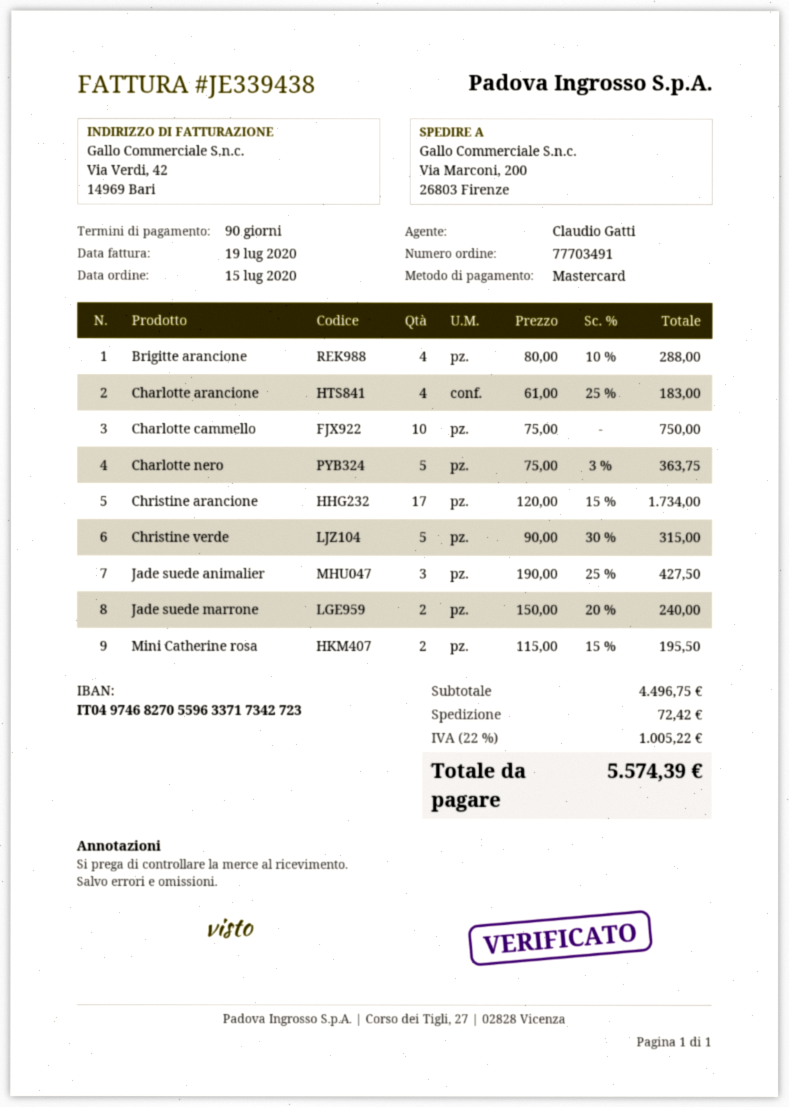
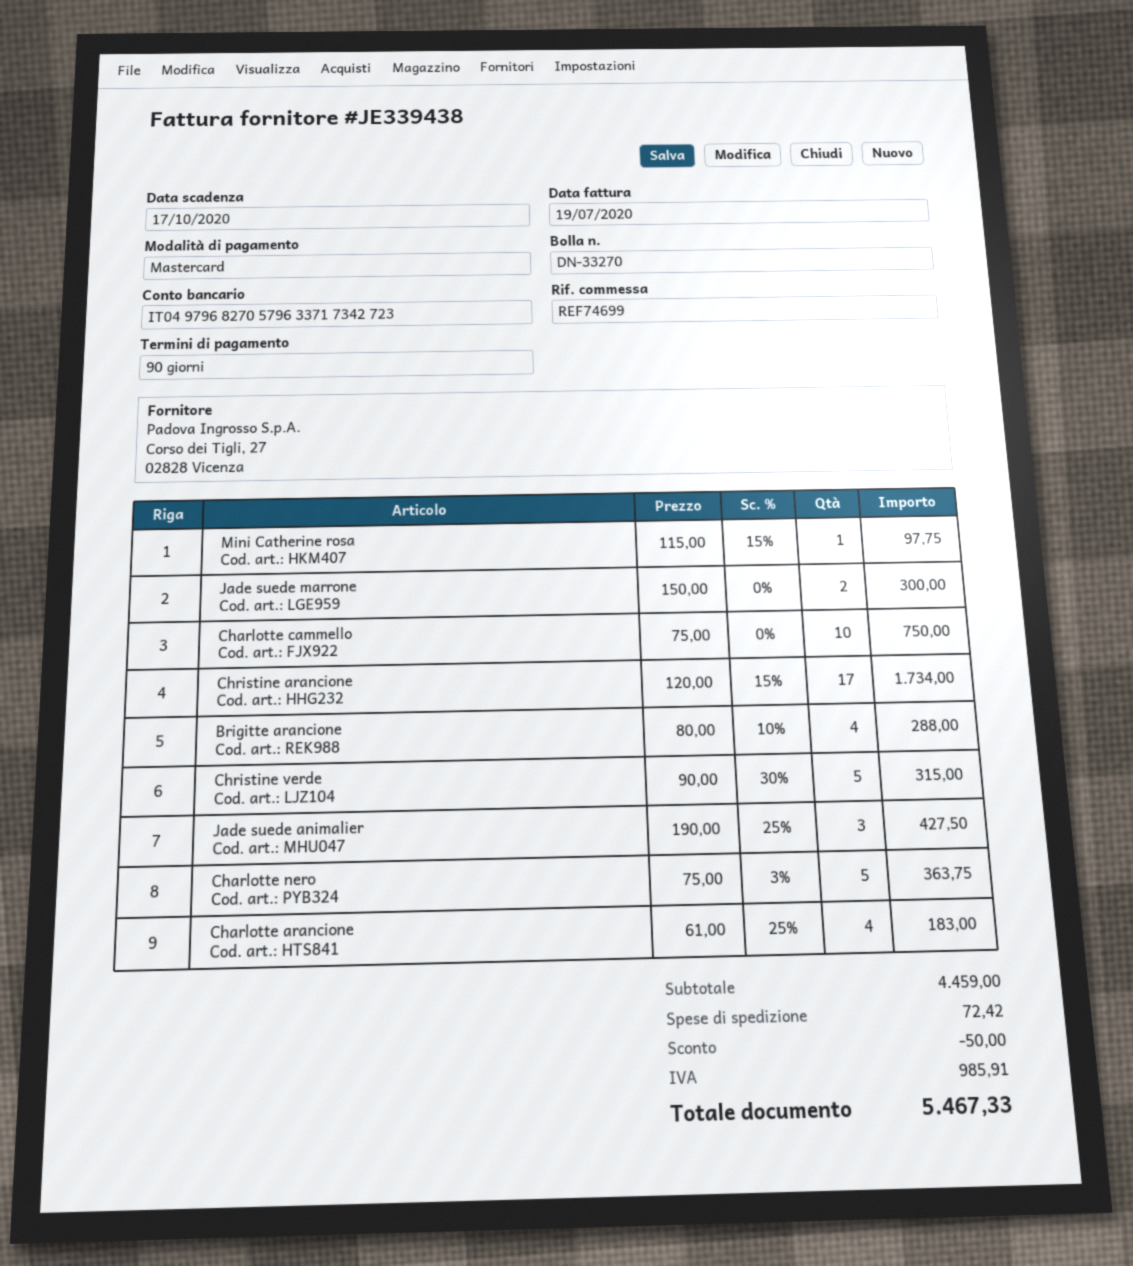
bank account: IT0497468270559633717342723 -> IT0497968270579633717342723
Jade suede marrone: 2 x 150.00 - 20% = 240.00 -> 2 x 150.00 = 300.00
Mini Catherine rosa: 2 x 115.00 - 15% = 195.50 -> 1 x 115.00 - 15% = 97.75
subtotal: 4496.75 -> 4459.00
discount: none -> 50.00
tax: 1005.22 -> 985.91
total: 5574.39 -> 5467.33

